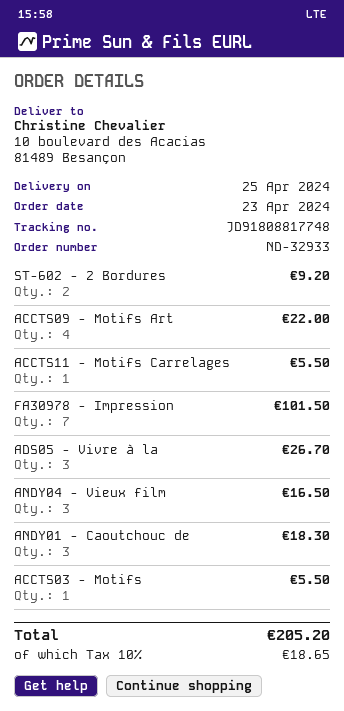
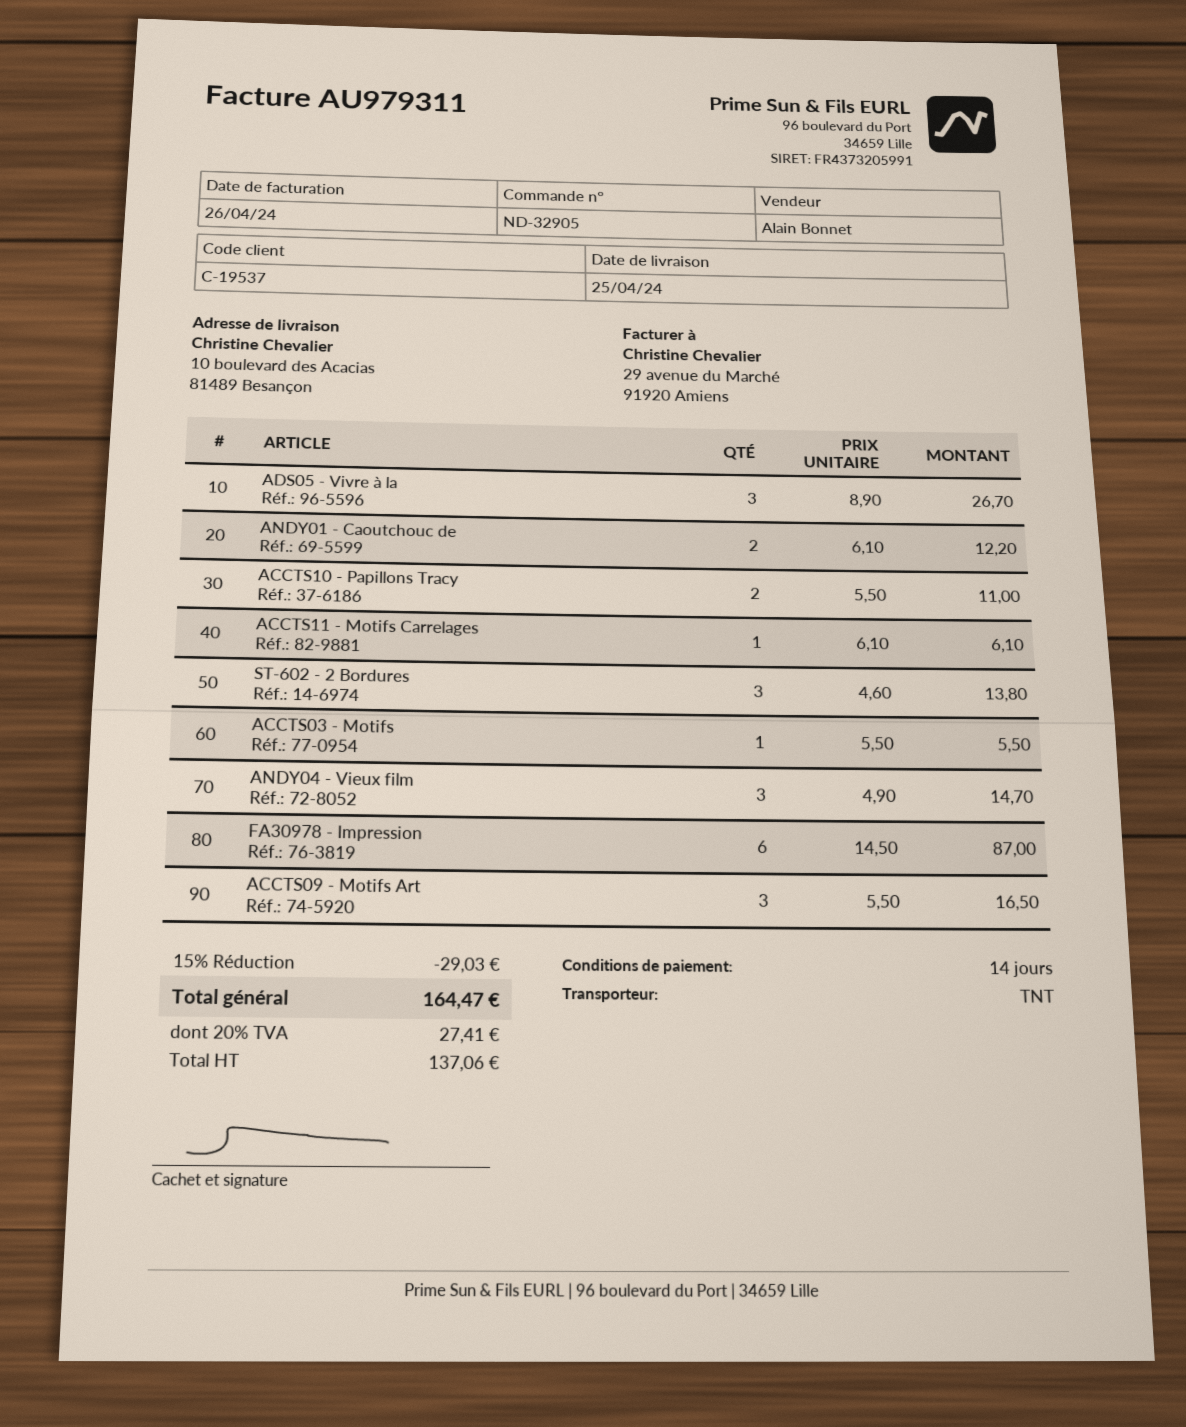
order number: ND-32933 -> ND-32905
ST-602 - 2 Bordures: 2 for 9.20 -> 3 for 13.80
ACCTS09 - Motifs Art: 4 for 22.00 -> 3 for 16.50
ACCTS11 - Motifs Carrelages: 1 for 5.50 -> 1 for 6.10
FA30978 - Impression: 7 for 101.50 -> 6 for 87.00
ANDY04 - Vieux film: 3 for 16.50 -> 3 for 14.70
ANDY01 - Caoutchouc de: 3 for 18.30 -> 2 for 12.20
ACCTS10 - Papillons Tracy: none -> 2 for 11.00
discount: none -> 15% = 29.03
tax: 10% = 18.65 -> 20% = 27.41
total: 205.20 -> 164.47

